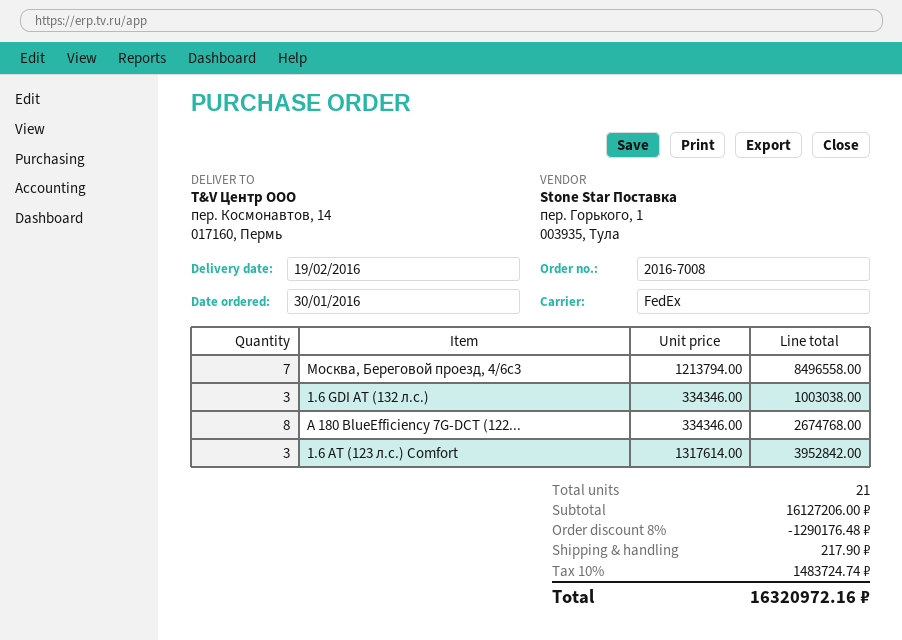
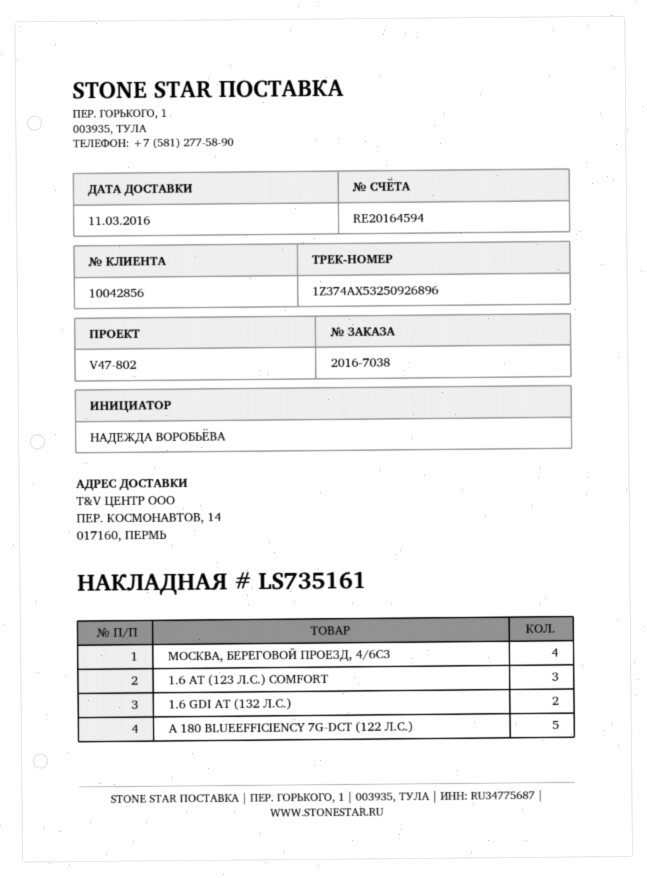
order number: 2016-7008 -> 2016-7038
delivery date: 2016-02-19 -> 2016-03-11
Москва, Береговой проезд, 4/6с3: 7 -> 4
1.6 GDI AT (132 л.с.): 3 -> 2
A 180 BlueEfficiency 7G-DCT (122...: 8 -> 5

